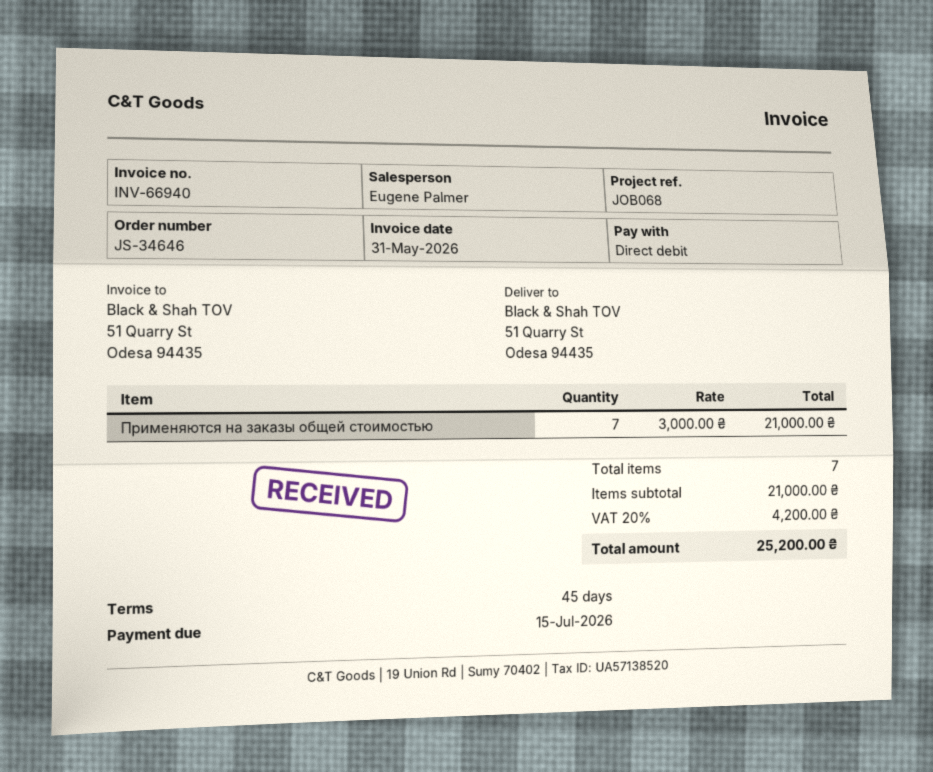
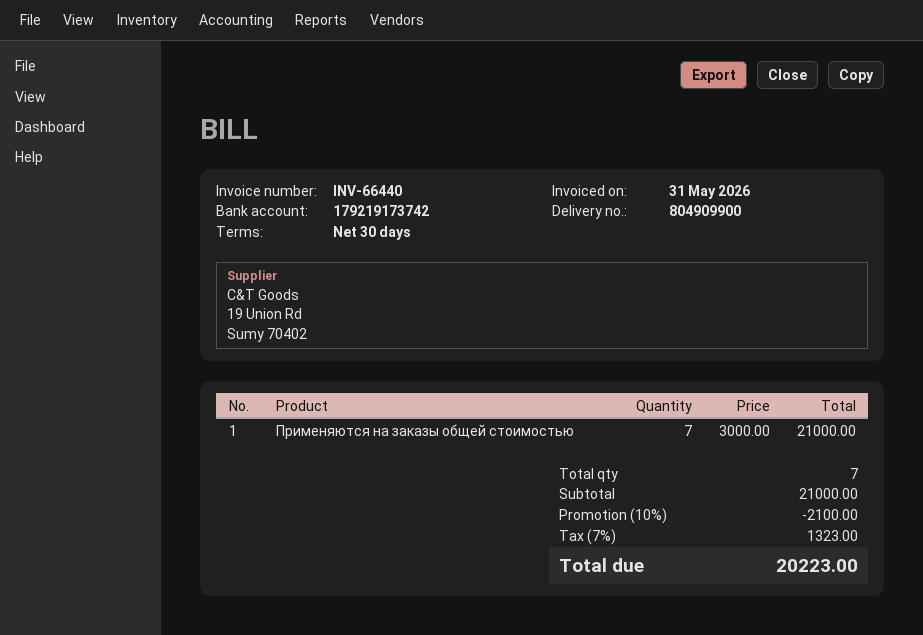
invoice number: INV-66940 -> INV-66440
payment terms: 45 days -> 30 days
discount: none -> 10% = 2100.00
tax: 20% = 4200.00 -> 7% = 1323.00
total: 25200.00 -> 20223.00

